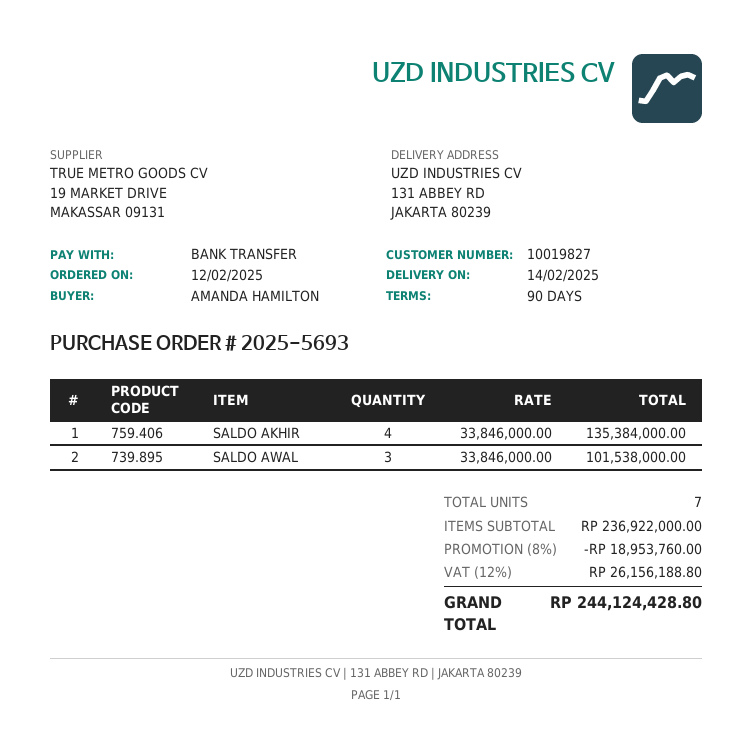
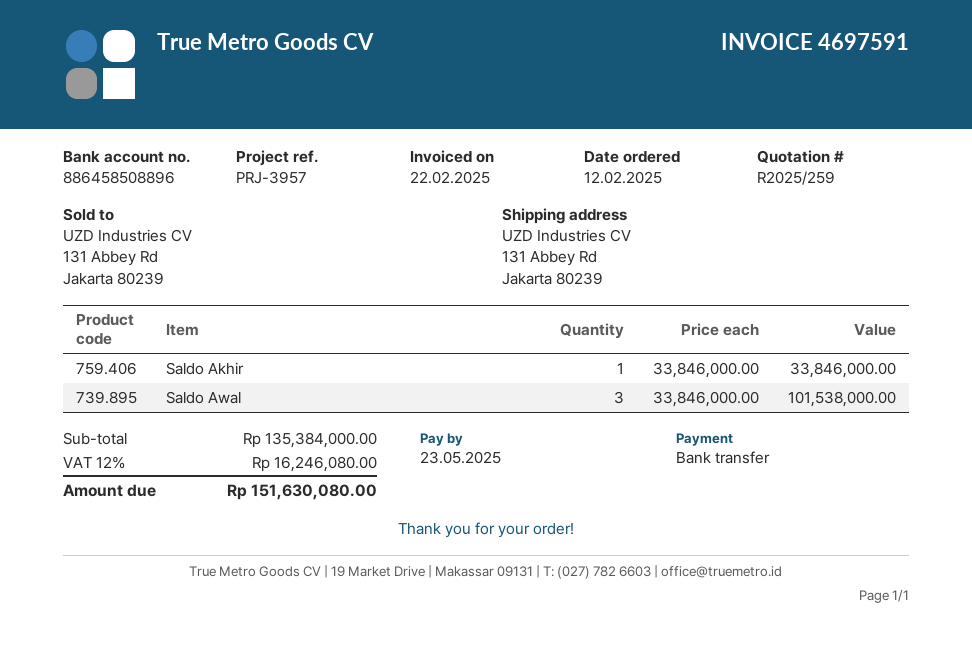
SALDO AKHIR: 4 x 33846000.00 = 135384000.00 -> 1 x 33846000.00 = 33846000.00
subtotal: 236922000.00 -> 135384000.00
discount: 8% = 18953760.00 -> none
tax: 12% = 26156188.80 -> 12% = 16246080.00
total: 244124428.80 -> 151630080.00

